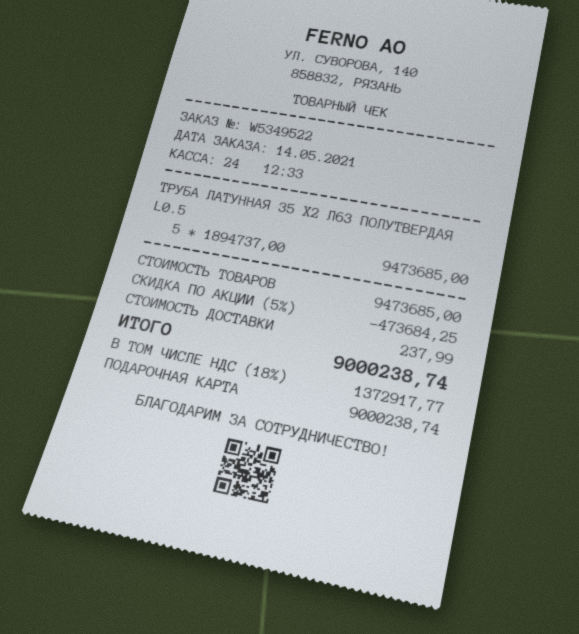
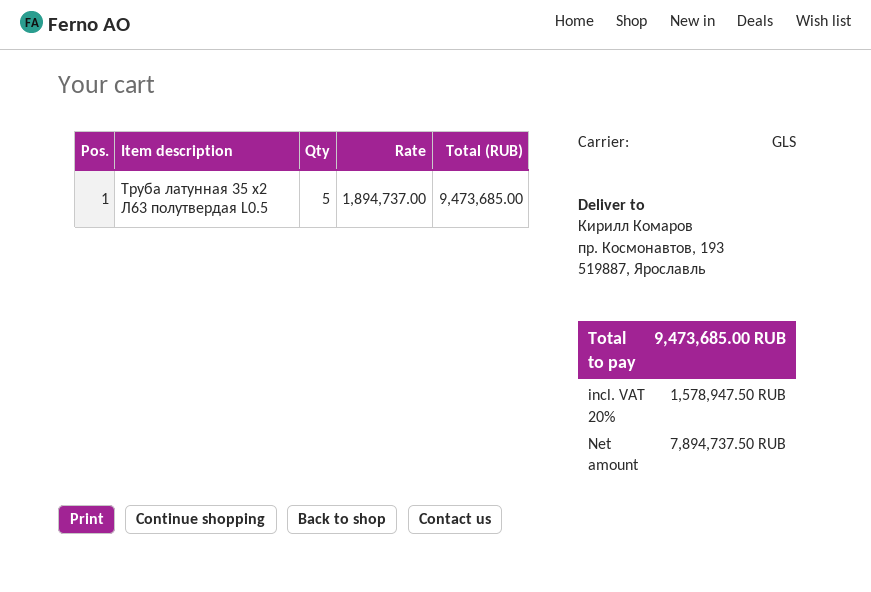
discount: 5% = 473684.25 -> none
shipping: 237.99 -> none
tax: 18% = 1372917.77 -> 20% = 1578947.50
total: 9000238.74 -> 9473685.00

